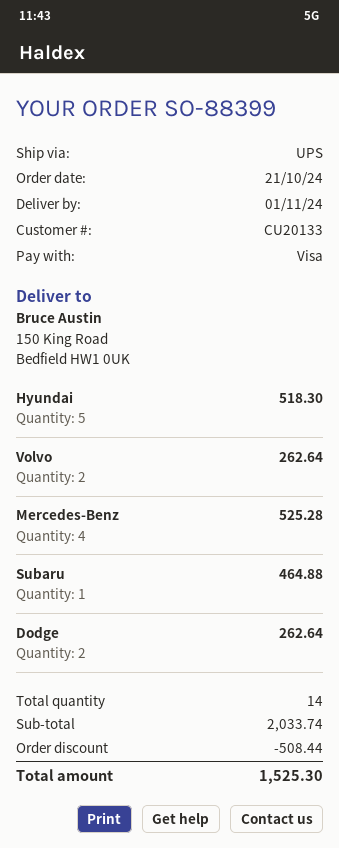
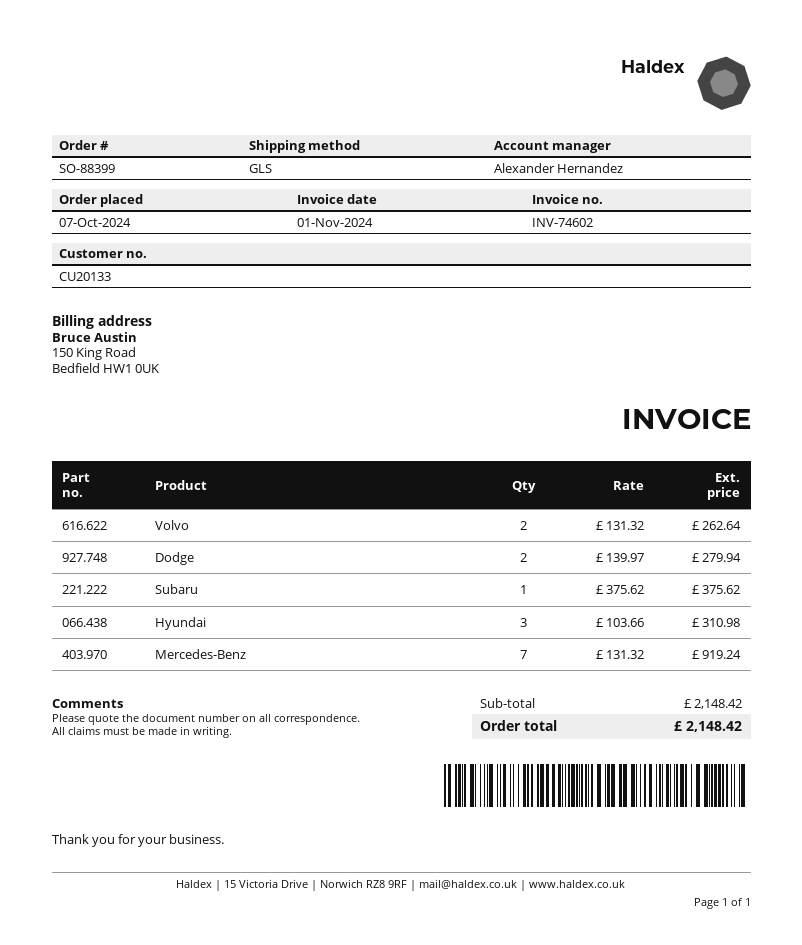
order date: 2024-10-21 -> 2024-10-07
shipping method: UPS -> GLS
Hyundai: 5 for 518.30 -> 3 for 310.98
Mercedes-Benz: 4 for 525.28 -> 7 for 919.24
Subaru: 1 for 464.88 -> 1 for 375.62
Dodge: 2 for 262.64 -> 2 for 279.94
subtotal: 2033.74 -> 2148.42
discount: 508.44 -> none
total: 1525.30 -> 2148.42

